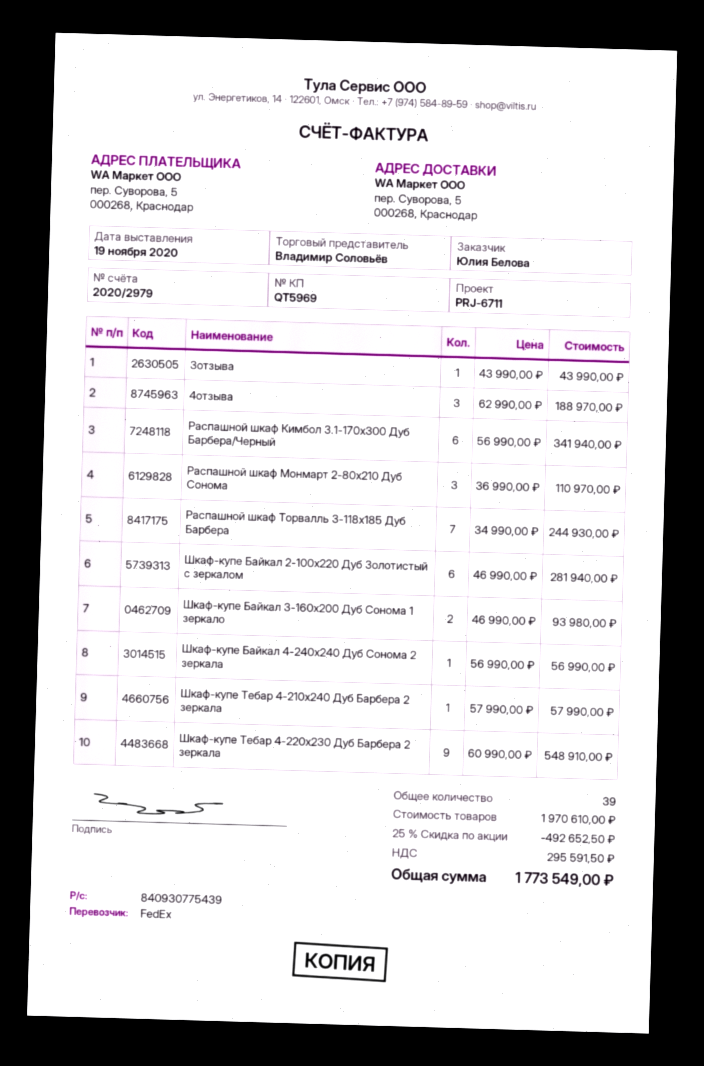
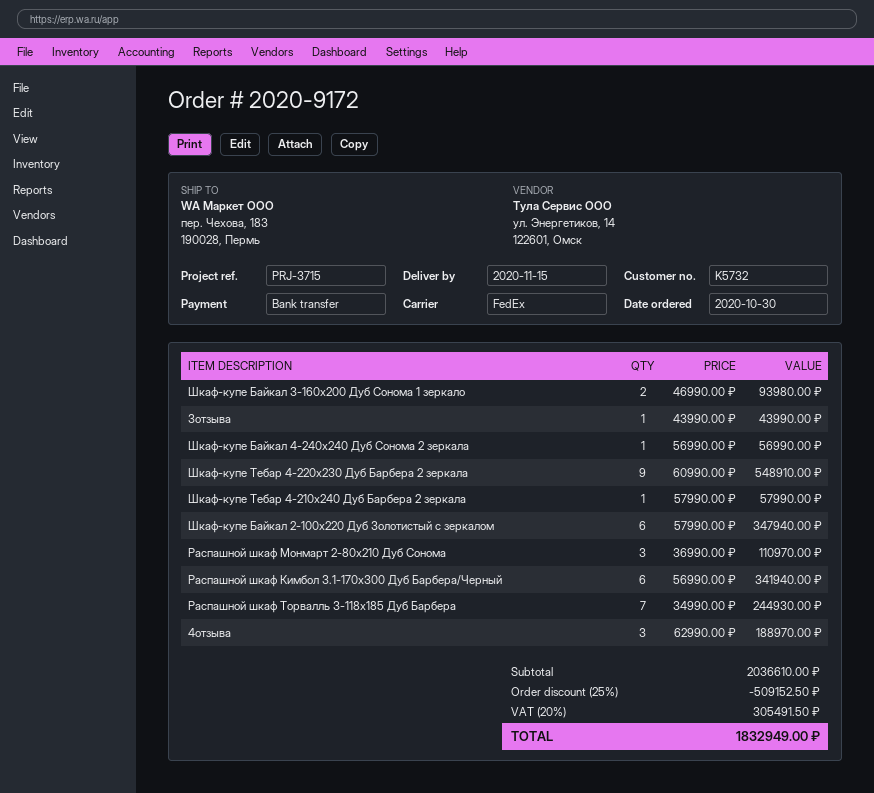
reference: PRJ-6711 -> PRJ-3715
ship to: пер. Суворова, 5, 000268, Краснодар -> пер. Чехова, 183, 190028, Пермь
Шкаф-купе Байкал 2-100x220 Дуб Золотистый с зеркалом: 6 x 46990.00 = 281940.00 -> 6 x 57990.00 = 347940.00
subtotal: 1970610.00 -> 2036610.00
discount: 25% = 492652.50 -> 25% = 509152.50
tax: 295591.50 -> 305491.50
total: 1773549.00 -> 1832949.00

